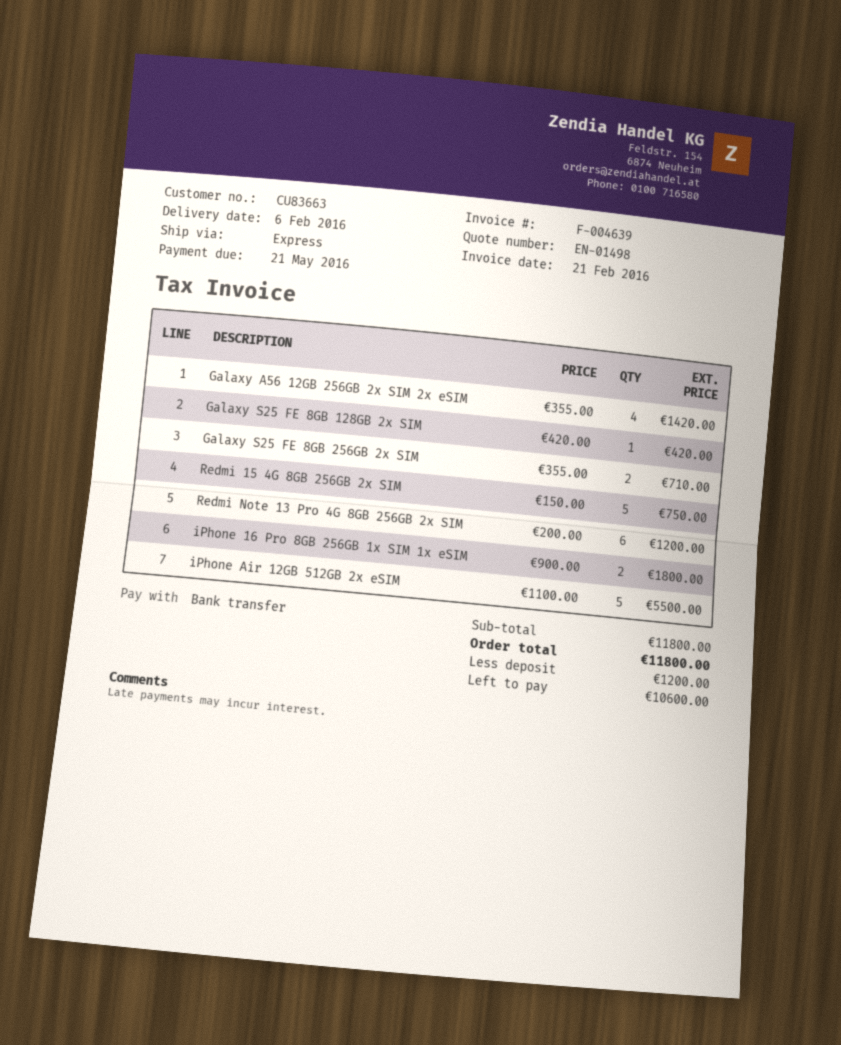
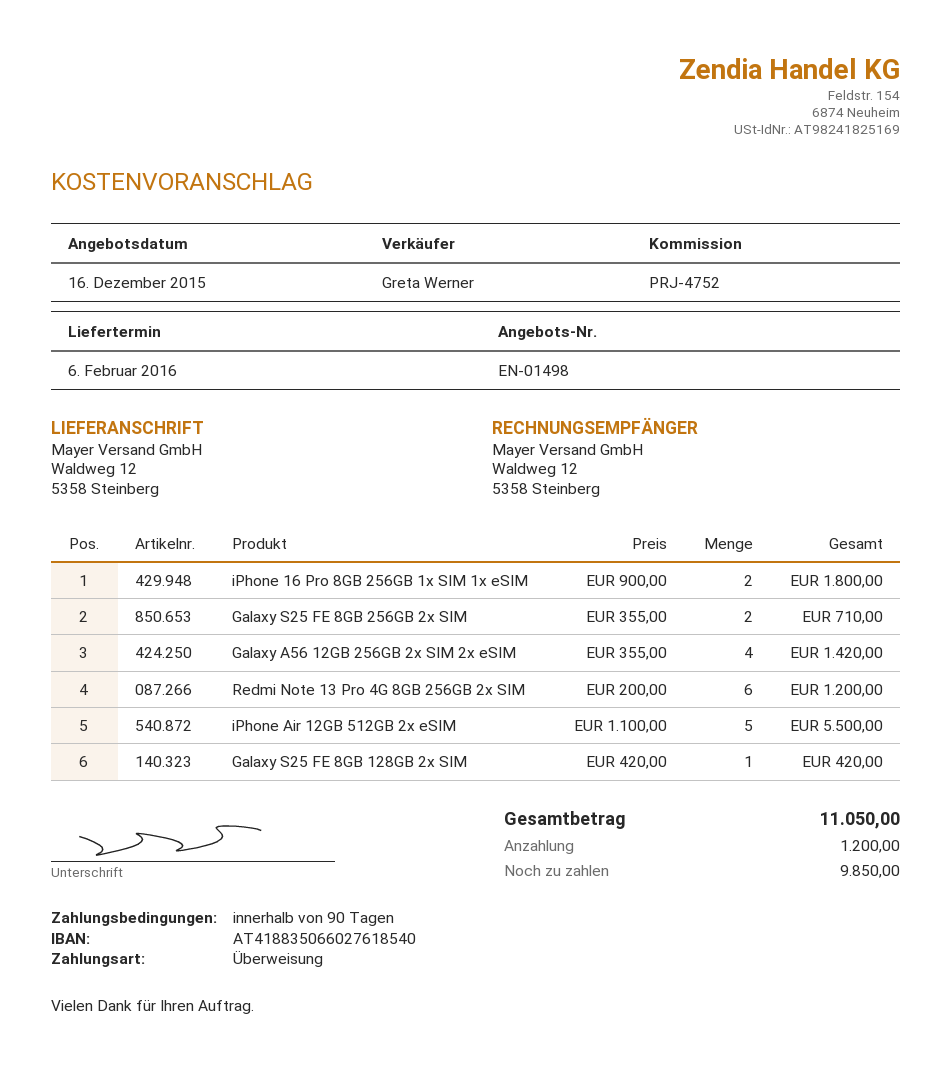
Redmi 15 4G 8GB 256GB 2x SIM: 5 x 150.00 = 750.00 -> none
total: 11800.00 -> 11050.00
balance: 10600.00 -> 9850.00

